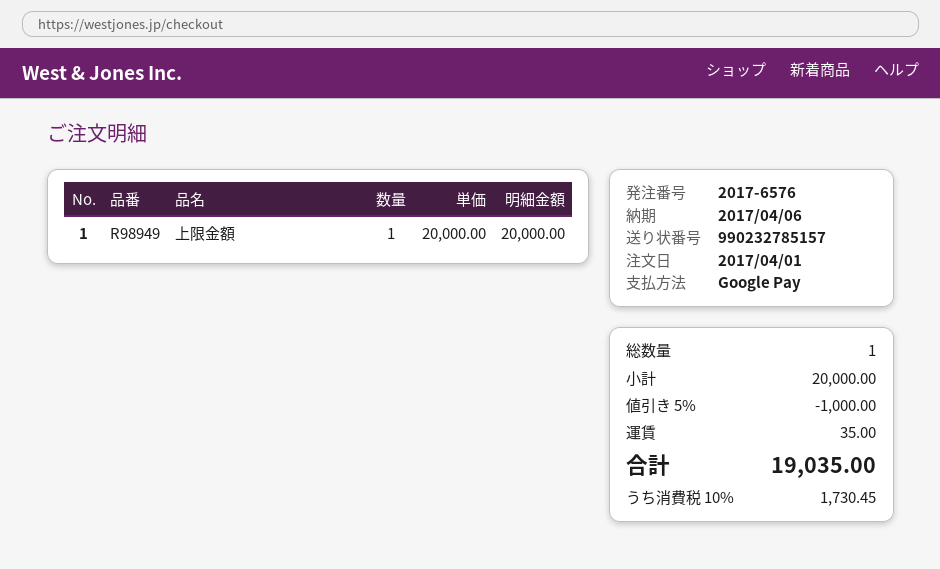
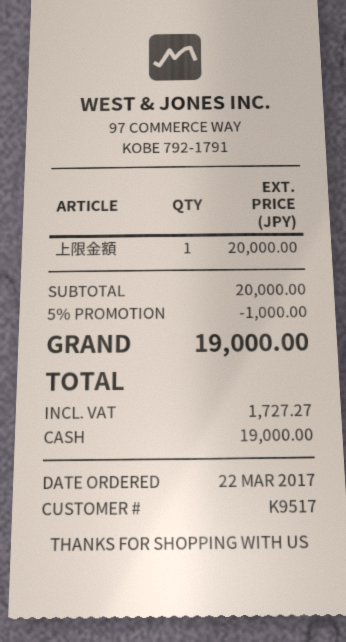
order date: 2017-04-01 -> 2017-03-22
payment method: Google Pay -> cash
shipping: 35.00 -> none
tax: 1730.45 -> 1727.27
total: 19035.00 -> 19000.00

